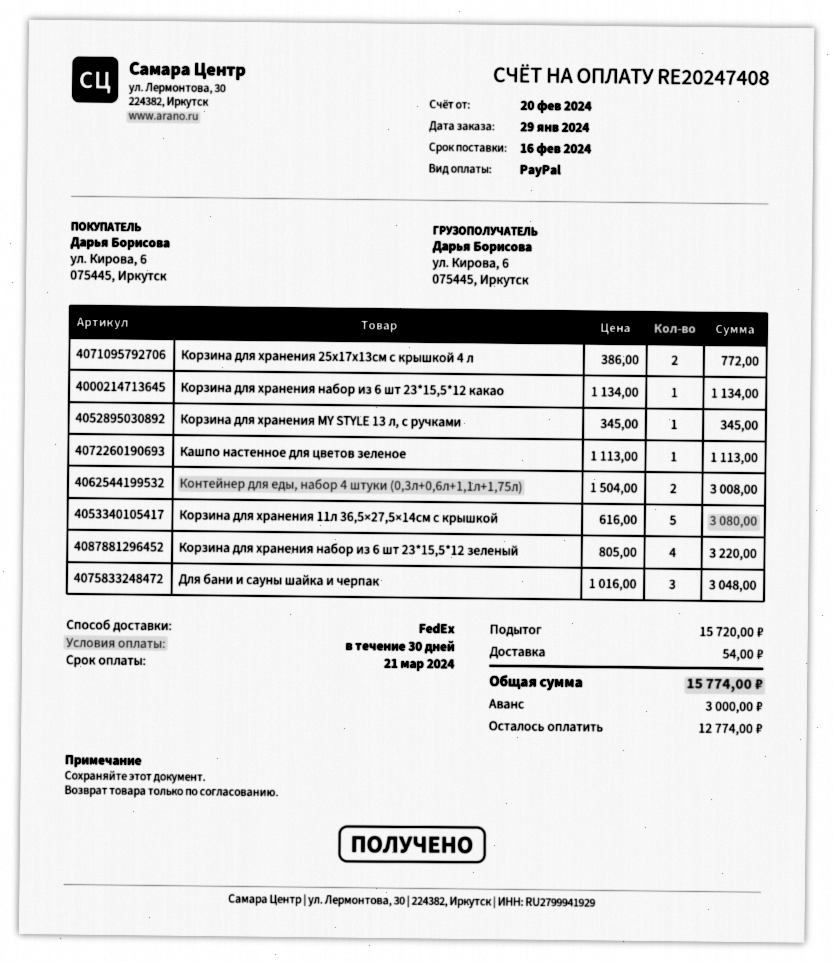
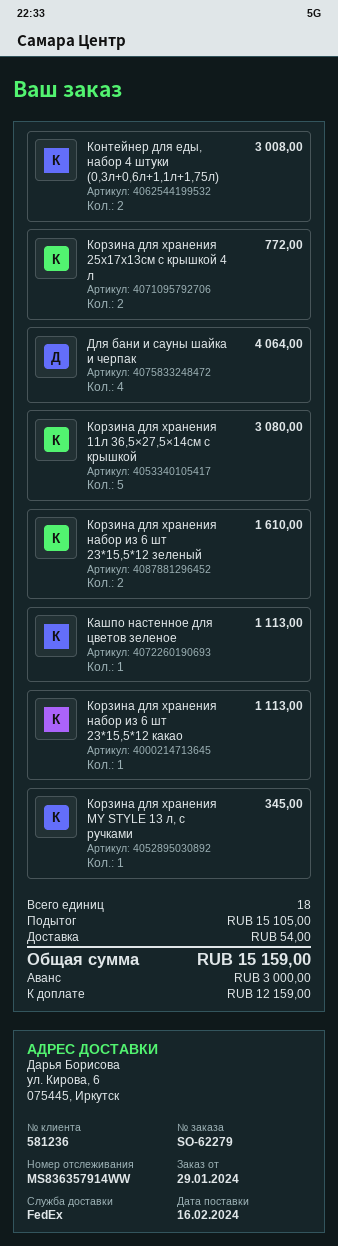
Корзина для хранения набор из 6 шт 23*15,5*12 какао: 1 for 1134.00 -> 1 for 1113.00
Корзина для хранения набор из 6 шт 23*15,5*12 зеленый: 4 for 3220.00 -> 2 for 1610.00
Для бани и сауны шайка и черпак: 3 for 3048.00 -> 4 for 4064.00
subtotal: 15720.00 -> 15105.00
total: 15774.00 -> 15159.00
balance: 12774.00 -> 12159.00

